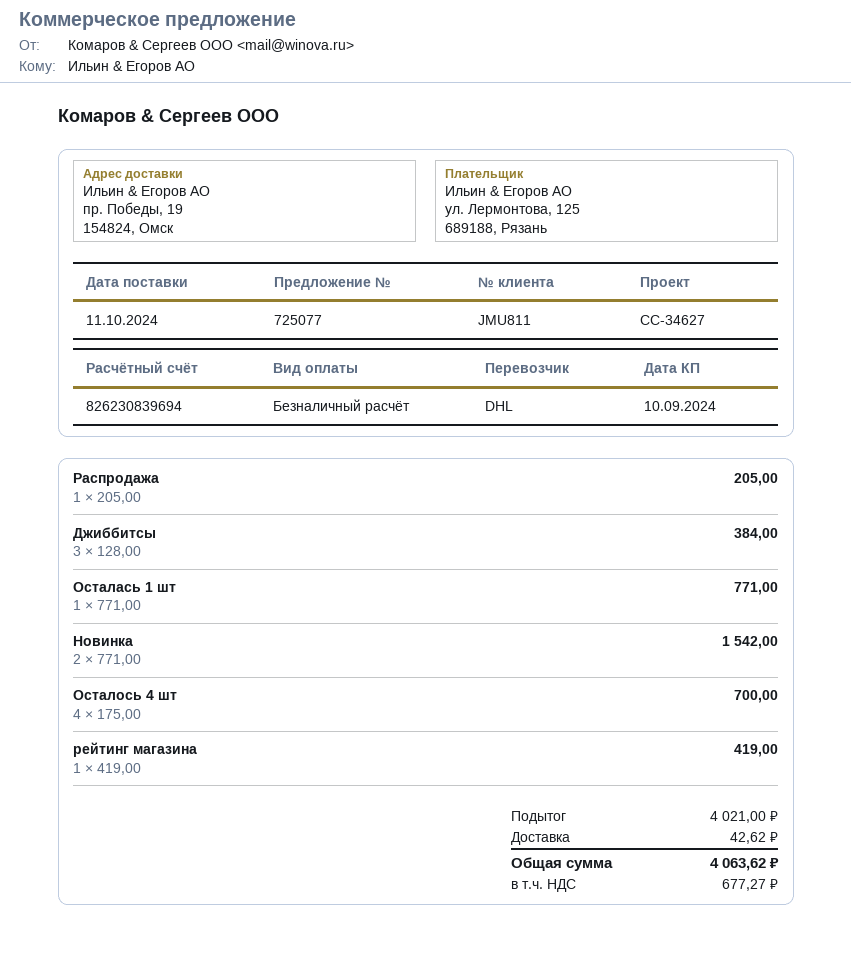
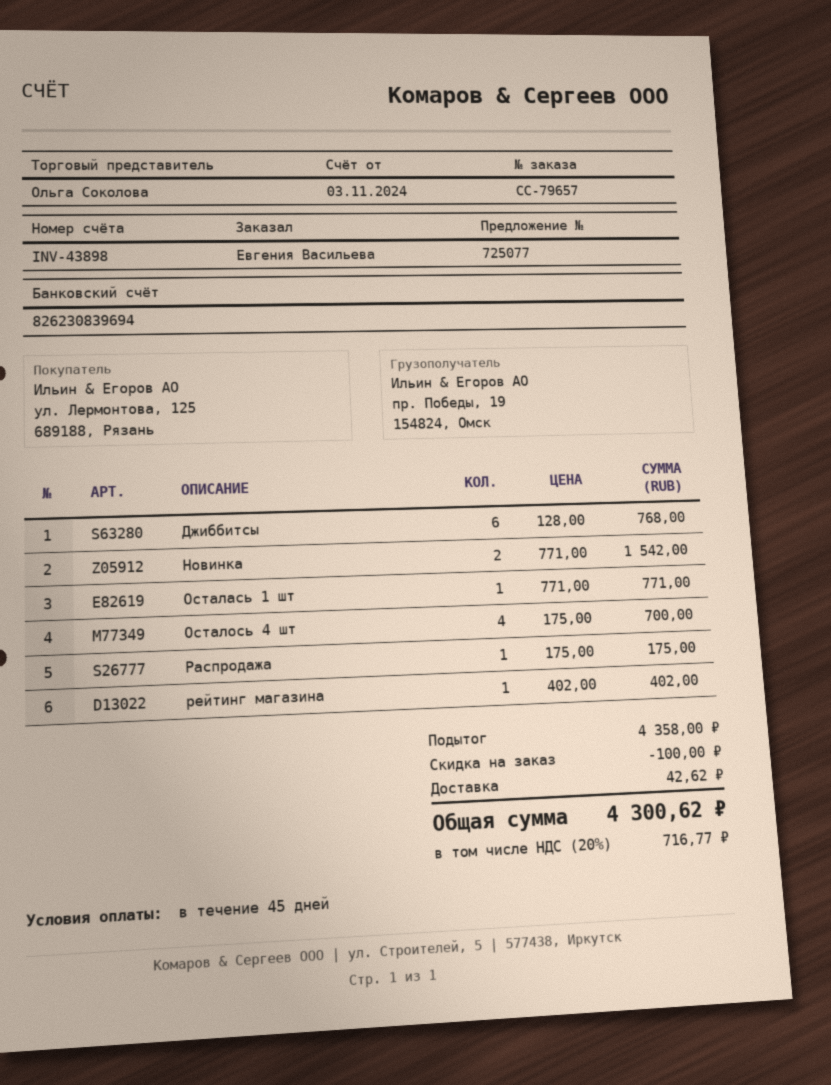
Распродажа: 1 x 205.00 = 205.00 -> 1 x 175.00 = 175.00
Джиббитсы: 3 x 128.00 = 384.00 -> 6 x 128.00 = 768.00
рейтинг магазина: 1 x 419.00 = 419.00 -> 1 x 402.00 = 402.00
subtotal: 4021.00 -> 4358.00
discount: none -> 100.00
tax: 677.27 -> 716.77
total: 4063.62 -> 4300.62

